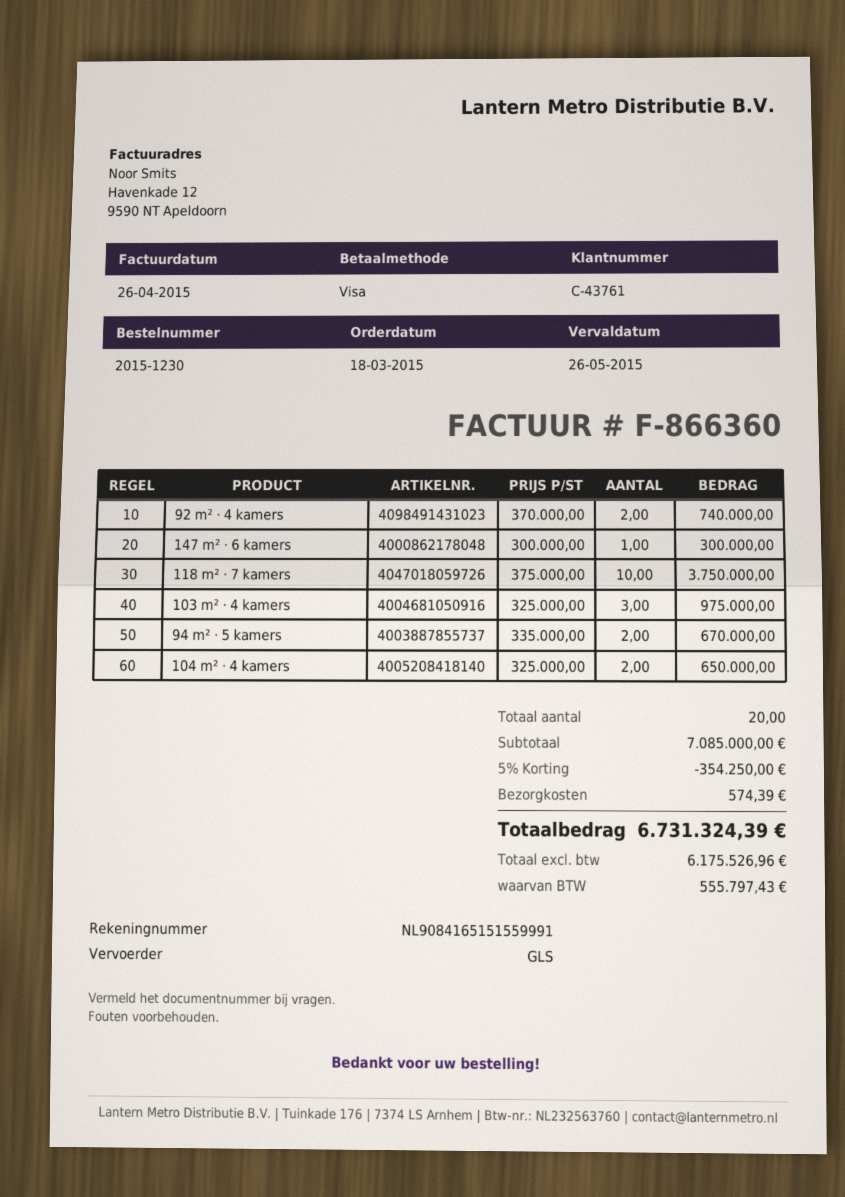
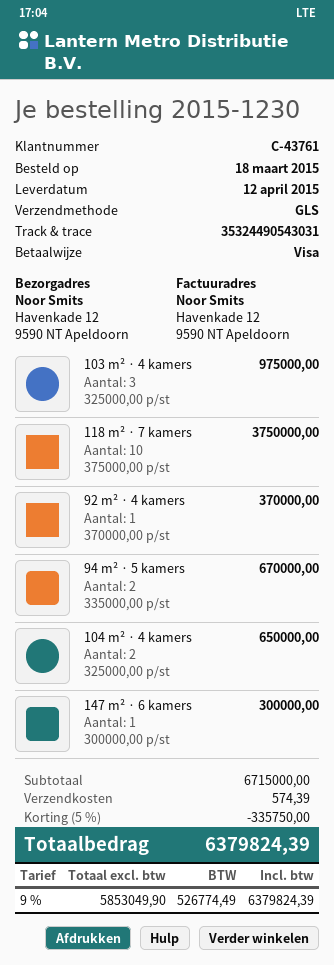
92 m² · 4 kamers: 2 x 370000.00 = 740000.00 -> 1 x 370000.00 = 370000.00
subtotal: 7085000.00 -> 6715000.00
discount: 5% = 354250.00 -> 5% = 335750.00
net: 6175526.96 -> 5853049.90
tax: 555797.43 -> 526774.49
total: 6731324.39 -> 6379824.39

